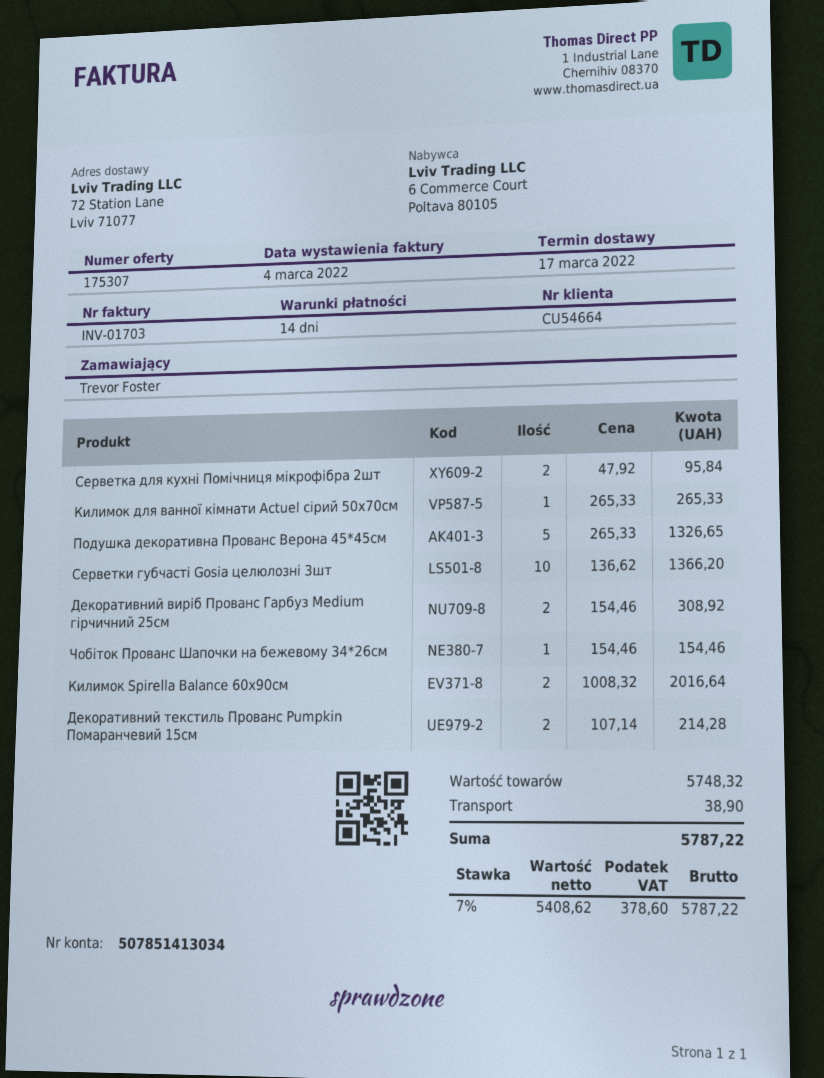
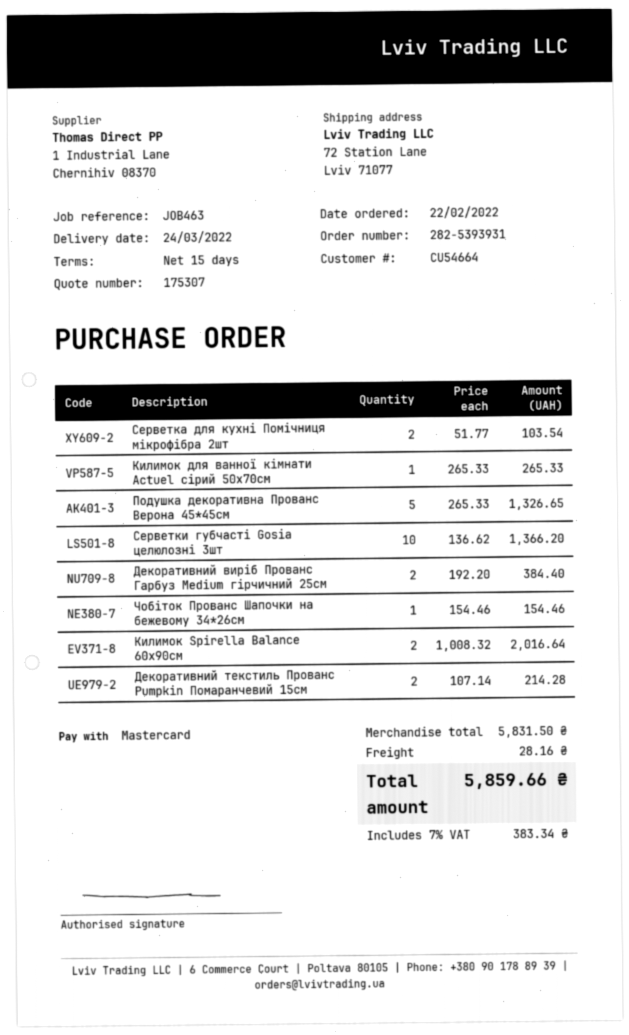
delivery date: 2022-03-17 -> 2022-03-24
payment terms: 14 days -> 15 days
Серветка для кухні Помічниця мікрофібра 2шт: 2 x 47.92 = 95.84 -> 2 x 51.77 = 103.54
Декоративний виріб Прованс Гарбуз Medium гірчичний 25см: 2 x 154.46 = 308.92 -> 2 x 192.20 = 384.40
subtotal: 5748.32 -> 5831.50
shipping: 38.90 -> 28.16
tax: 7% = 378.60 -> 7% = 383.34
total: 5787.22 -> 5859.66

